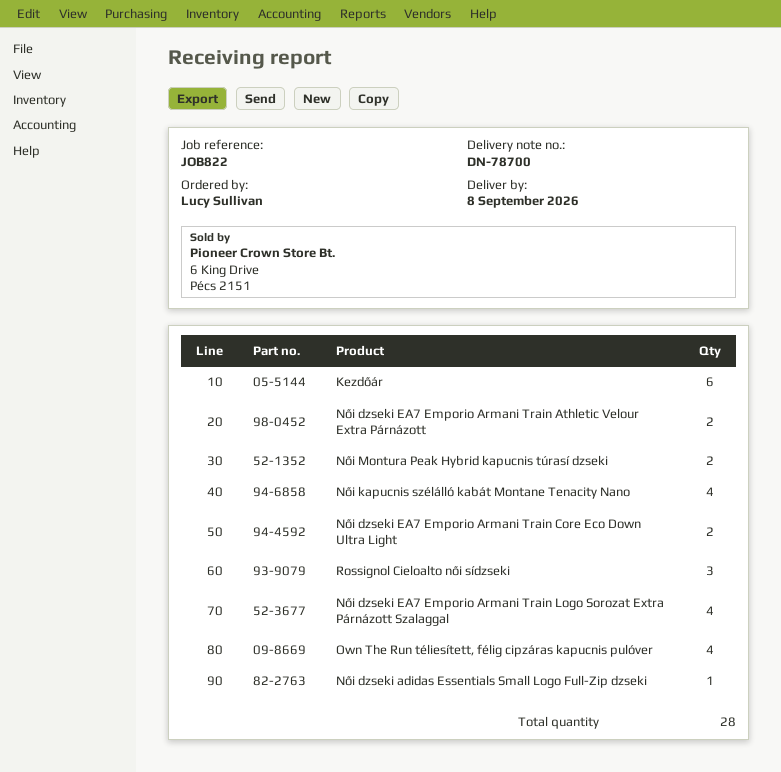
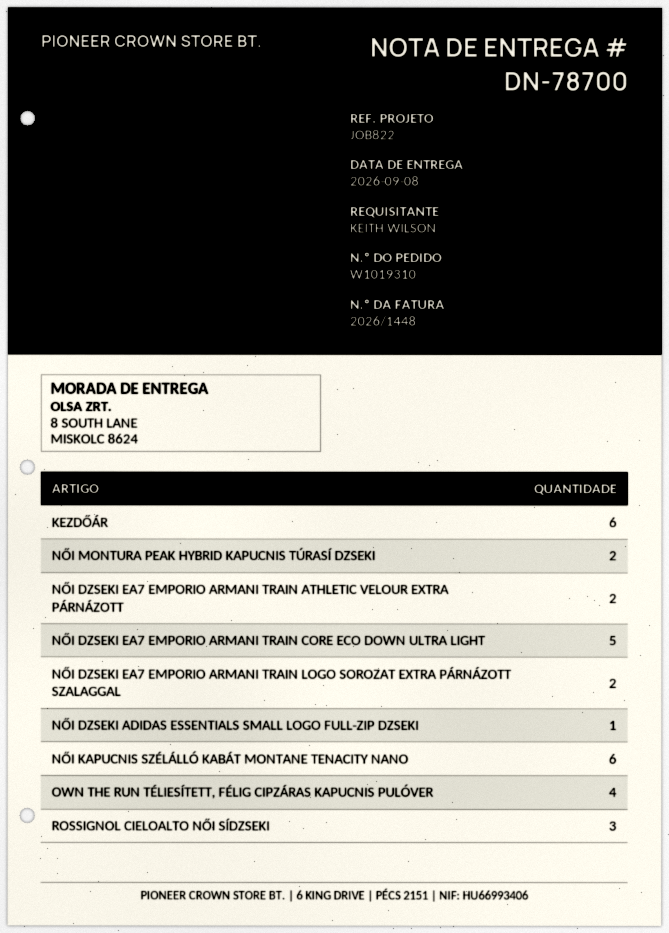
ordered by: Lucy Sullivan -> KEITH WILSON
Női kapucnis szélálló kabát Montane Tenacity Nano: 4 -> 6
Női dzseki EA7 Emporio Armani Train Core Eco Down Ultra Light: 2 -> 5
Női dzseki EA7 Emporio Armani Train Logo Sorozat Extra Párnázott Szalaggal: 4 -> 2

